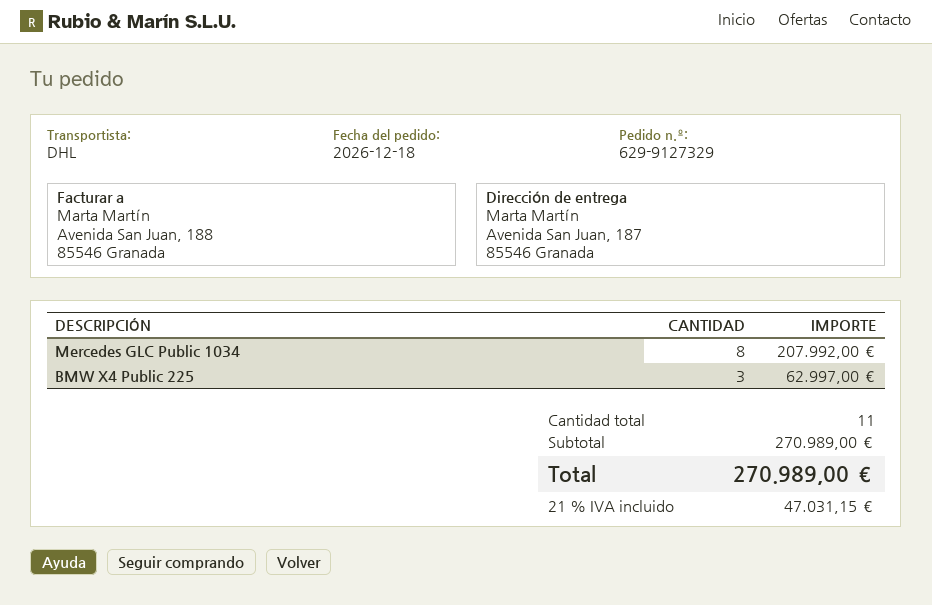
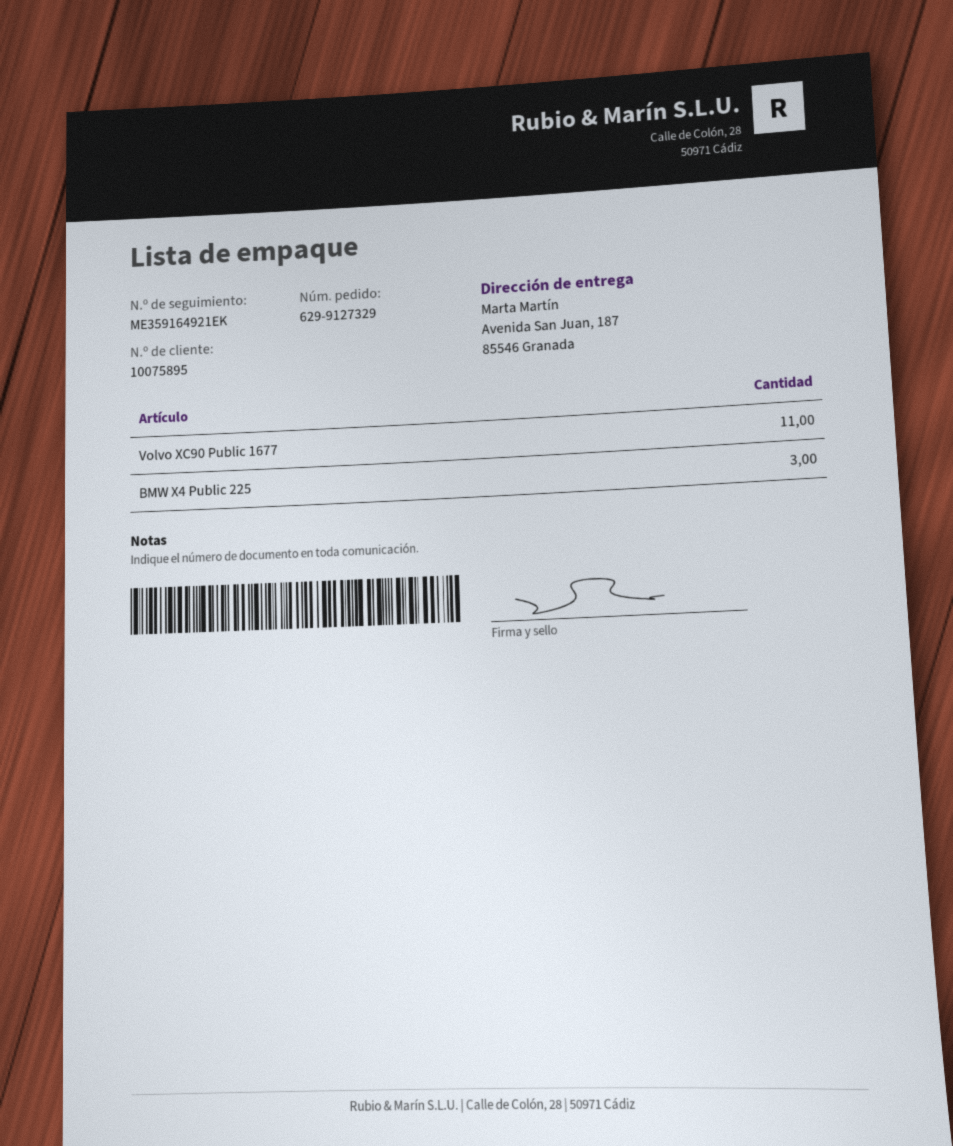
Mercedes GLC Public 1034: 8 -> none
Volvo XC90 Public 1677: none -> 11

